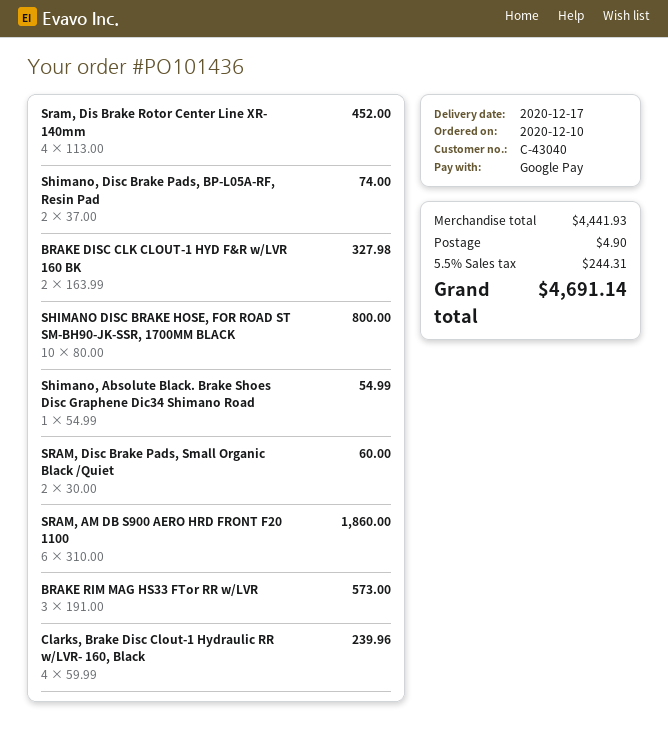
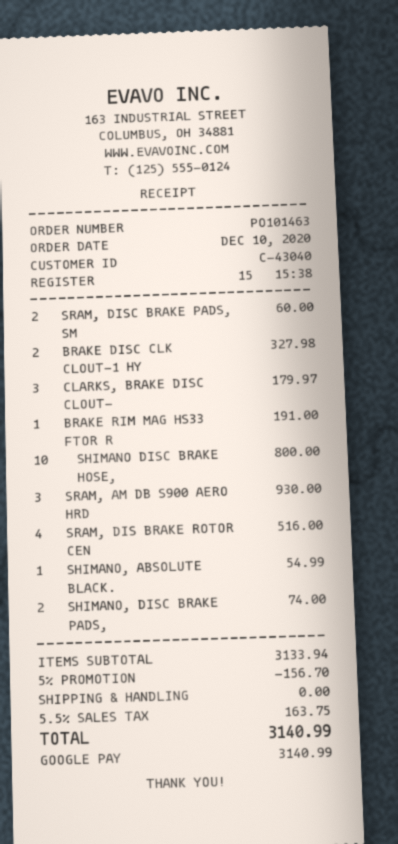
order number: PO101436 -> PO101463
Sram, Dis Brake Rotor Center Line XR- 140mm: 4 for 452.00 -> 4 for 516.00
SRAM, AM DB S900 AERO HRD FRONT F20 1100: 6 for 1860.00 -> 3 for 930.00
BRAKE RIM MAG HS33 FTor RR w/LVR: 3 for 573.00 -> 1 for 191.00
Clarks, Brake Disc Clout-1 Hydraulic RR w/LVR- 160, Black: 4 for 239.96 -> 3 for 179.97
subtotal: 4441.93 -> 3133.94
discount: none -> 5% = 156.70
shipping: 4.90 -> 0.00
tax: 5.5% = 244.31 -> 5.5% = 163.75
total: 4691.14 -> 3140.99

